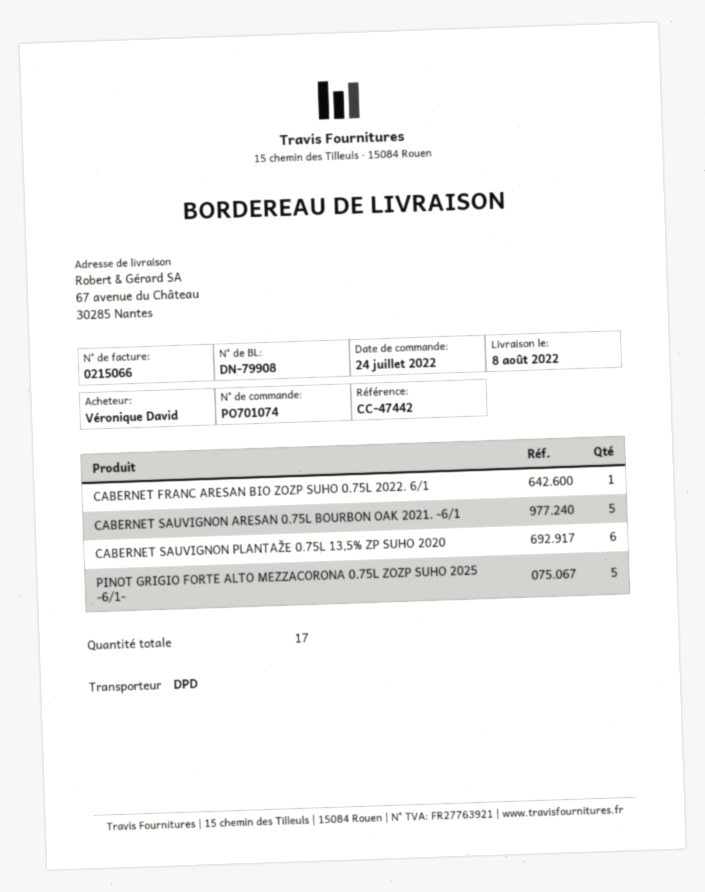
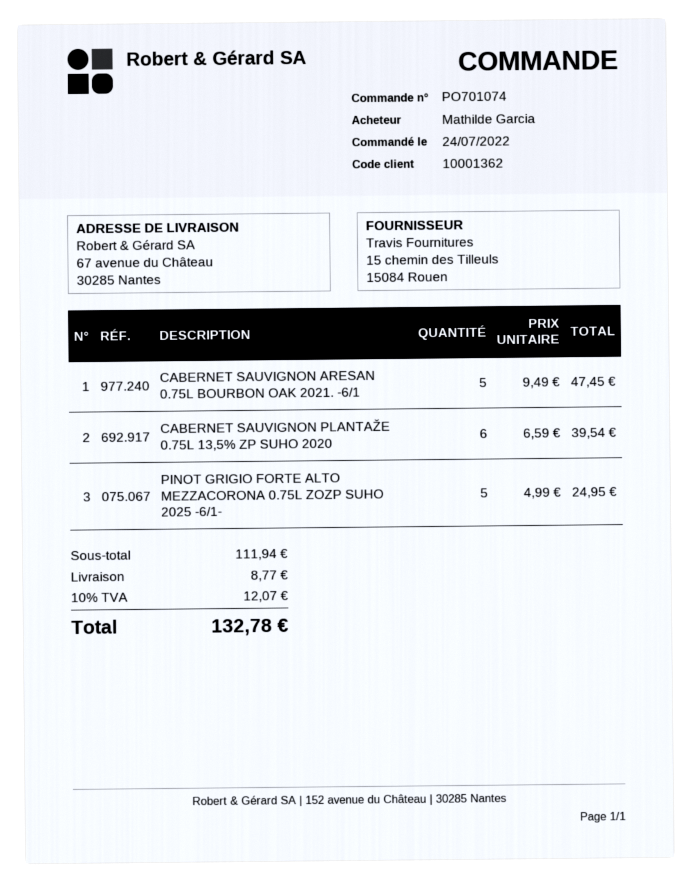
ordered by: Véronique David -> Mathilde Garcia
CABERNET FRANC ARESAN BIO ZOZP SUHO 0.75L 2022. 6/1: 1 -> none

